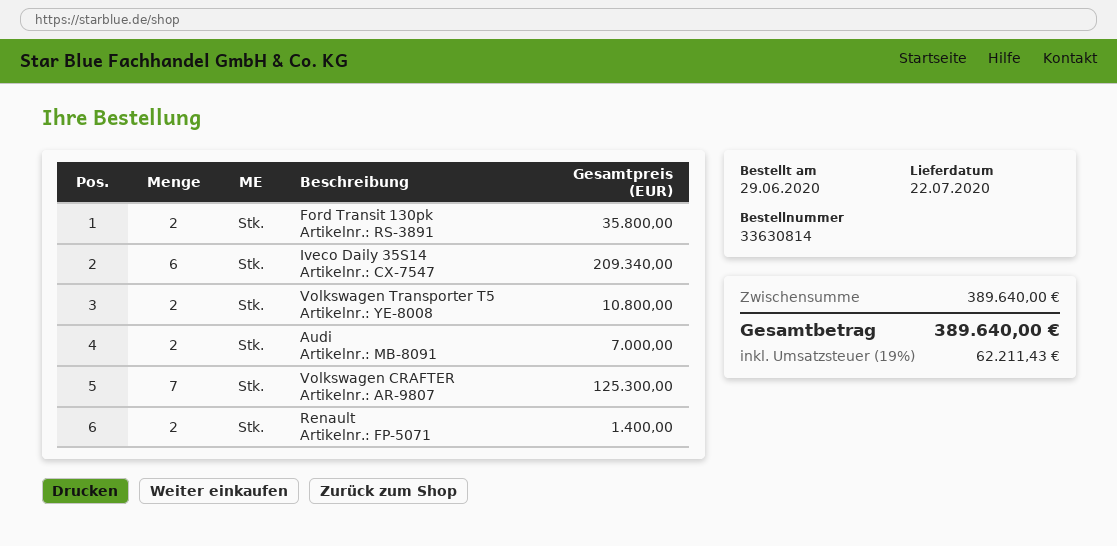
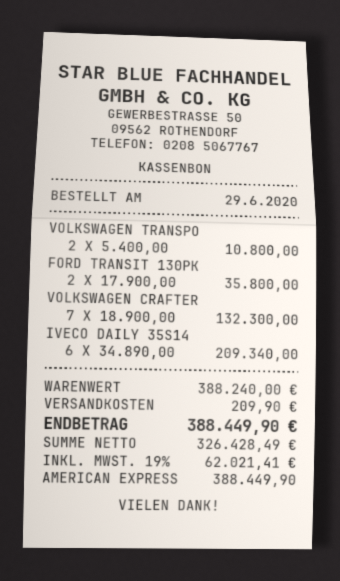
Audi: 2 for 7000.00 -> none
Volkswagen CRAFTER: 7 for 125300.00 -> 7 for 132300.00
Renault: 2 for 1400.00 -> none
subtotal: 389640.00 -> 388240.00
shipping: none -> 209.90
tax: 19% = 62211.43 -> 19% = 62021.41
total: 389640.00 -> 388449.90

